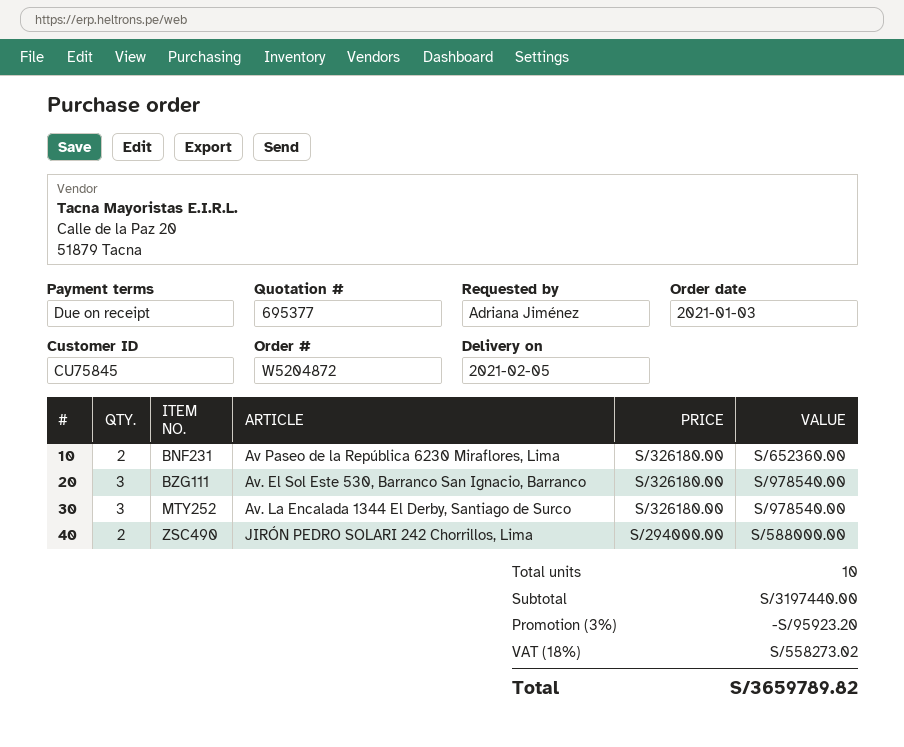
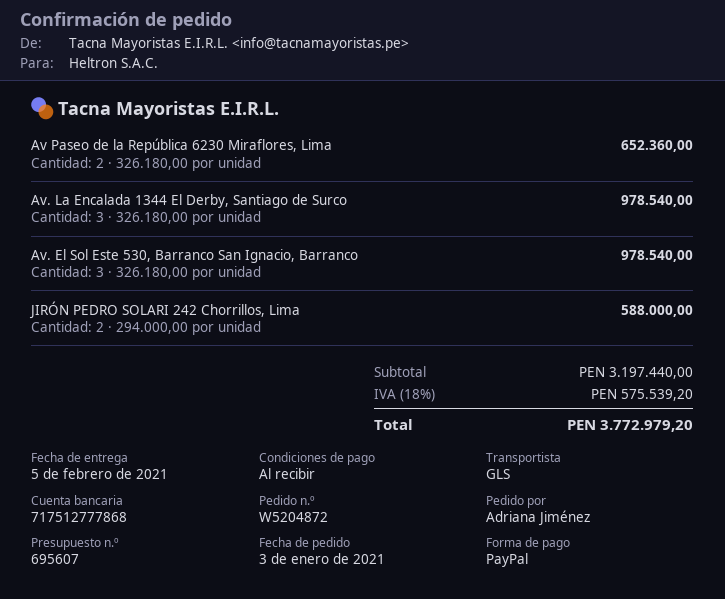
quote number: 695377 -> 695607
discount: 3% = 95923.20 -> none
tax: 18% = 558273.02 -> 18% = 575539.20
total: 3659789.82 -> 3772979.20

